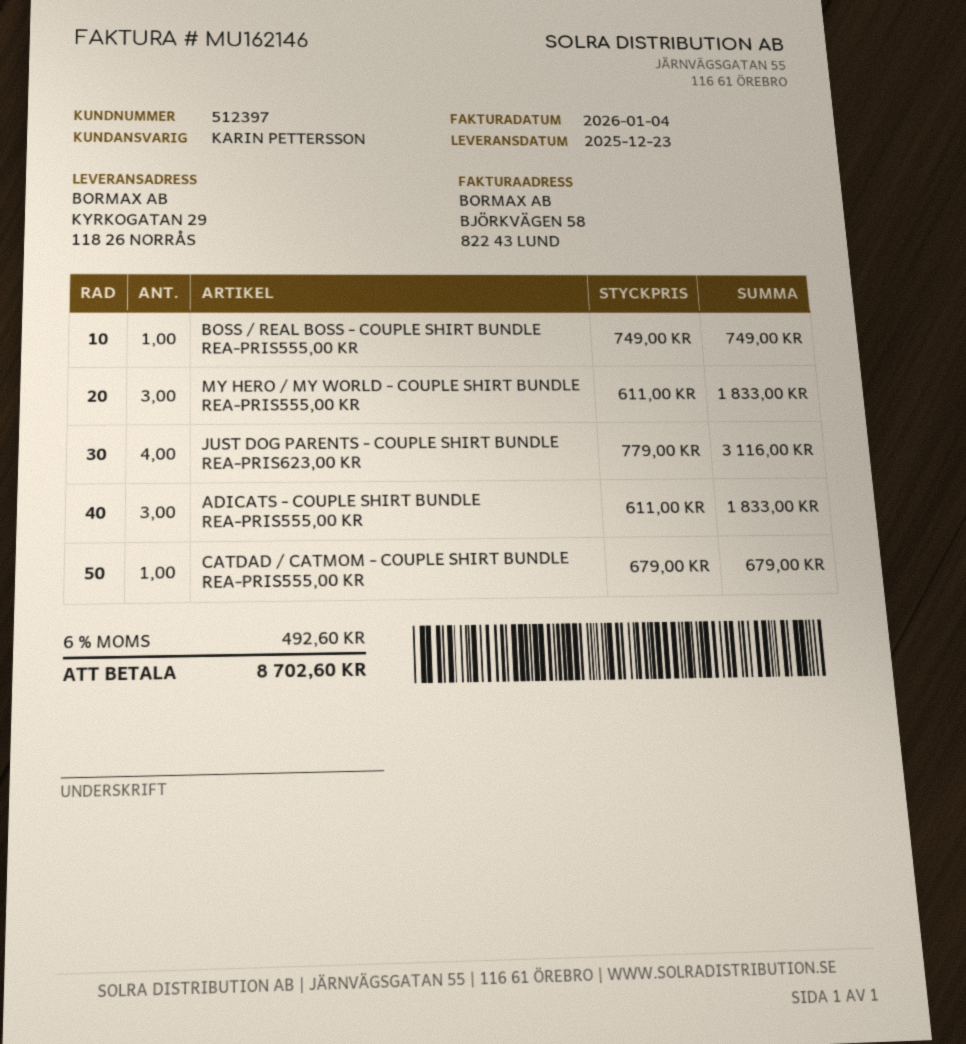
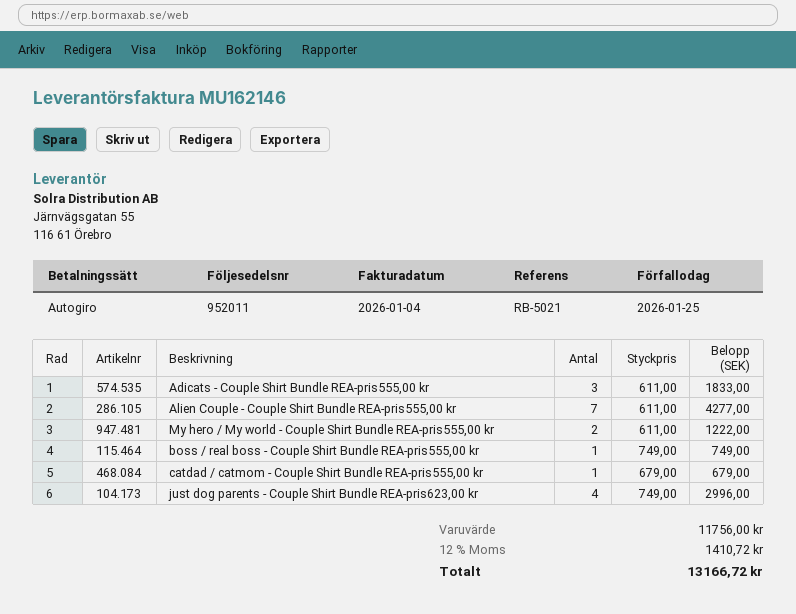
MY HERO / MY WORLD - COUPLE SHIRT BUNDLE REA-PRIS555,00 KR: 3 x 611.00 = 1833.00 -> 2 x 611.00 = 1222.00
JUST DOG PARENTS - COUPLE SHIRT BUNDLE REA-PRIS623,00 KR: 4 x 779.00 = 3116.00 -> 4 x 749.00 = 2996.00
Alien Couple - Couple Shirt Bundle REA-pris555,00 kr: none -> 7 x 611.00 = 4277.00
tax: 6% = 492.60 -> 12% = 1410.72
total: 8702.60 -> 13166.72

